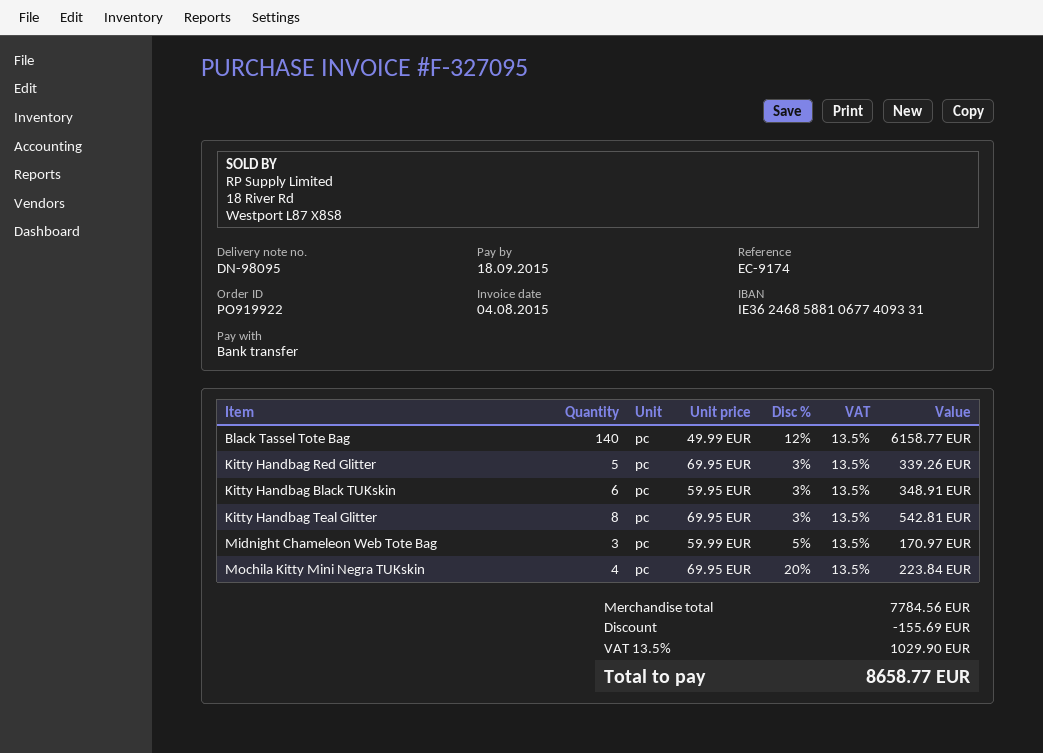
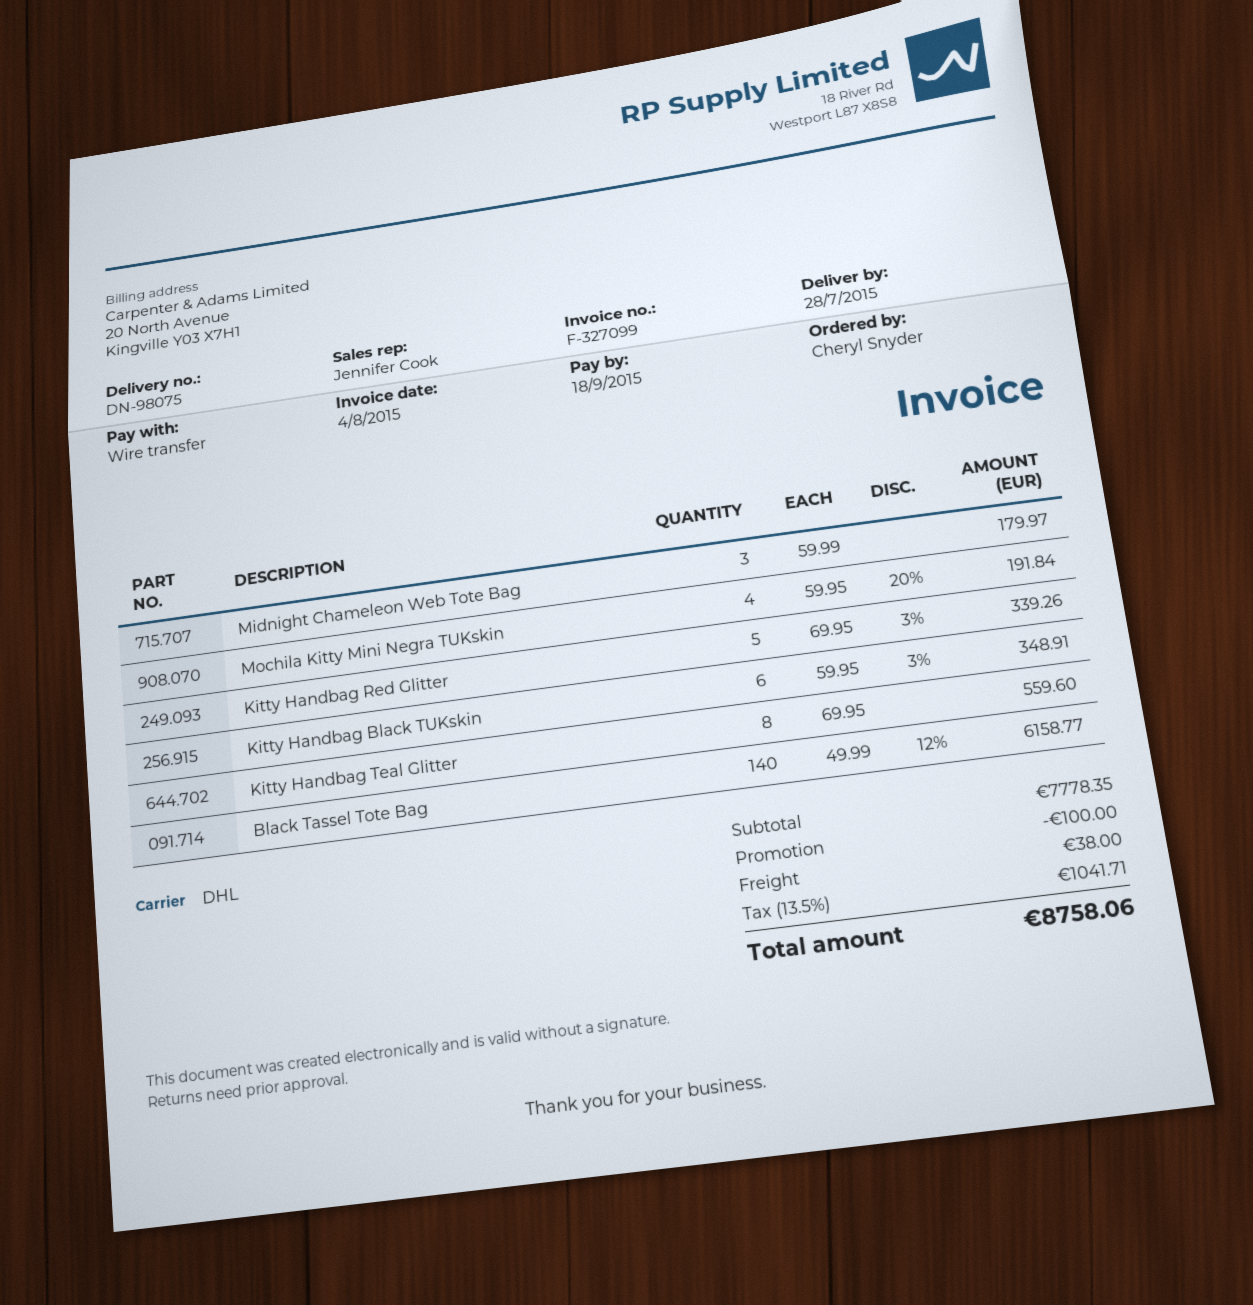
delivery note number: DN-98095 -> DN-98075
invoice number: F-327095 -> F-327099
Kitty Handbag Teal Glitter: 8 x 69.95 - 3% = 542.81 -> 8 x 69.95 = 559.60
Midnight Chameleon Web Tote Bag: 3 x 59.99 - 5% = 170.97 -> 3 x 59.99 = 179.97
Mochila Kitty Mini Negra TUKskin: 4 x 69.95 - 20% = 223.84 -> 4 x 59.95 - 20% = 191.84
subtotal: 7784.56 -> 7778.35
discount: 155.69 -> 100.00
shipping: none -> 38.00
tax: 13.5% = 1029.90 -> 13.5% = 1041.71
total: 8658.77 -> 8758.06

